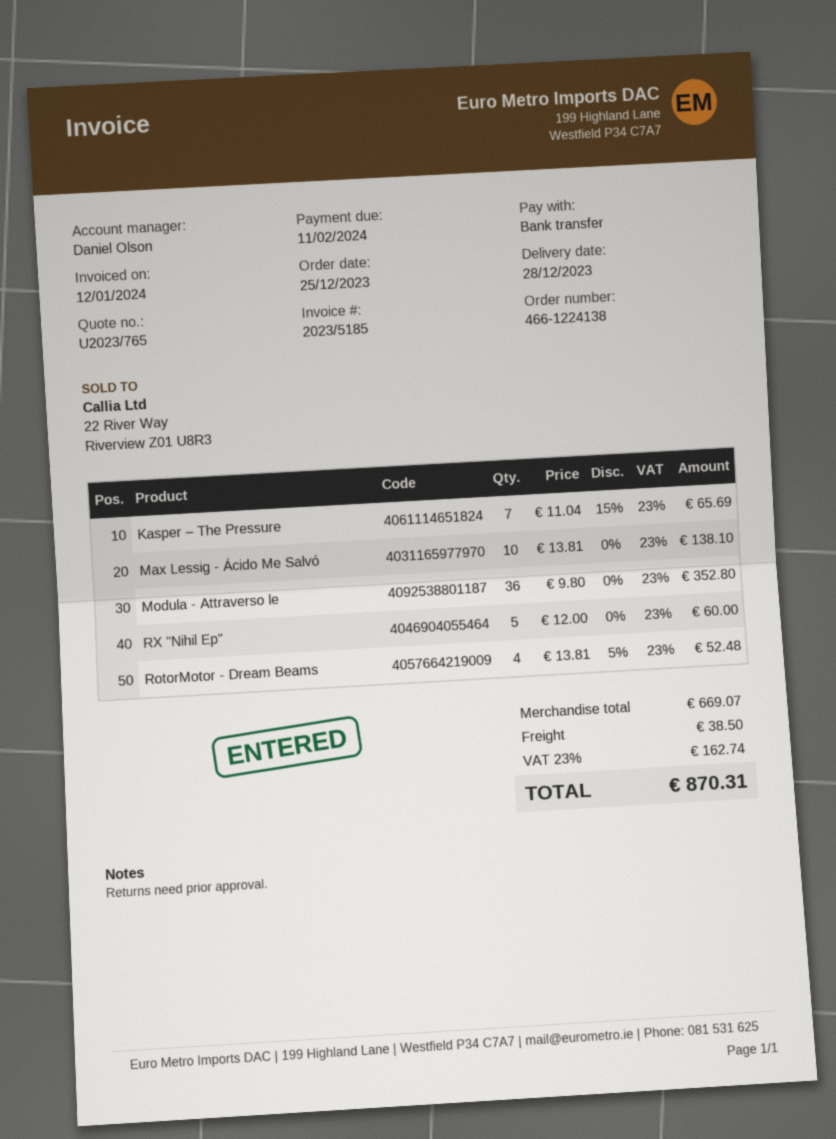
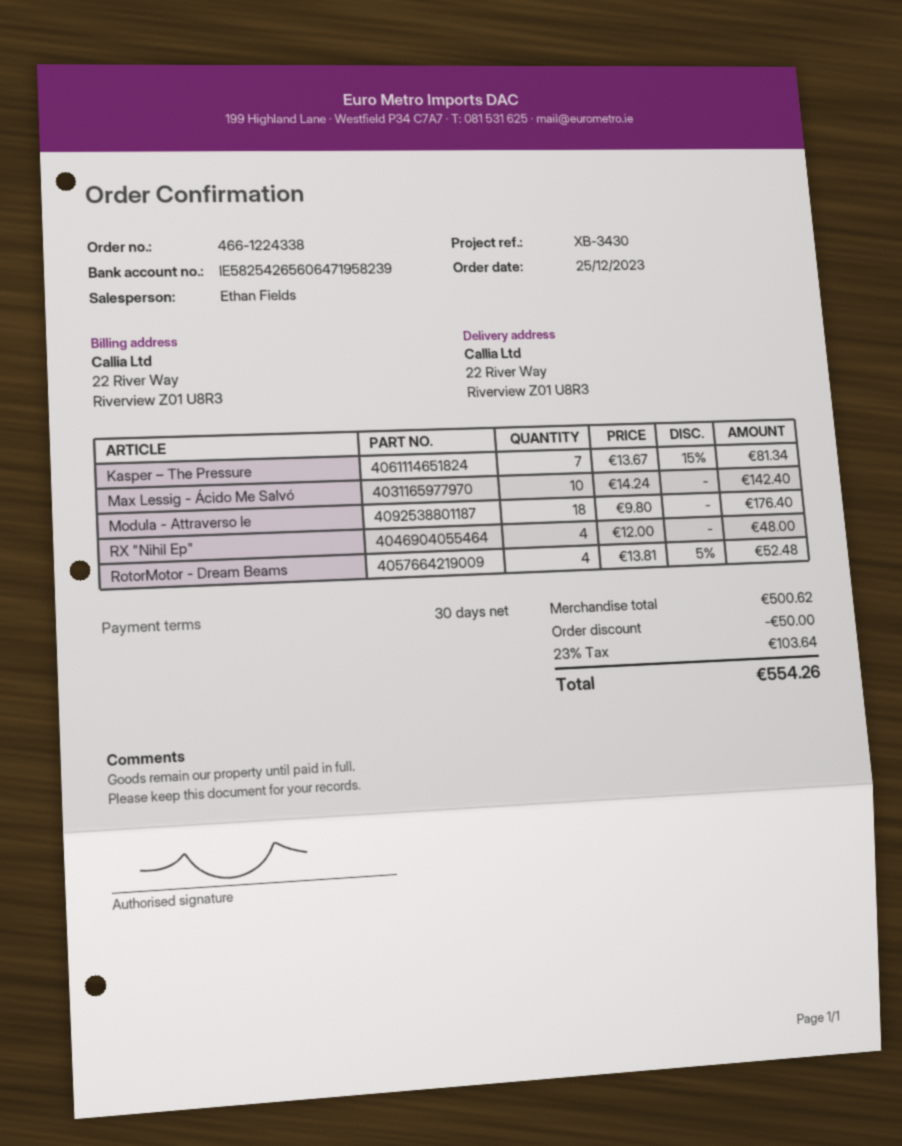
order number: 466-1224138 -> 466-1224338
sales rep: Daniel Olson -> Ethan Fields
Kasper – The Pressure: 7 x 11.04 - 15% = 65.69 -> 7 x 13.67 - 15% = 81.34
Max Lessig - Ácido Me Salvó: 10 x 13.81 = 138.10 -> 10 x 14.24 = 142.40
Modula - Attraverso le: 36 x 9.80 = 352.80 -> 18 x 9.80 = 176.40
RX "Nihil Ep": 5 x 12.00 = 60.00 -> 4 x 12.00 = 48.00
subtotal: 669.07 -> 500.62
discount: none -> 50.00
shipping: 38.50 -> none
tax: 23% = 162.74 -> 23% = 103.64
total: 870.31 -> 554.26

